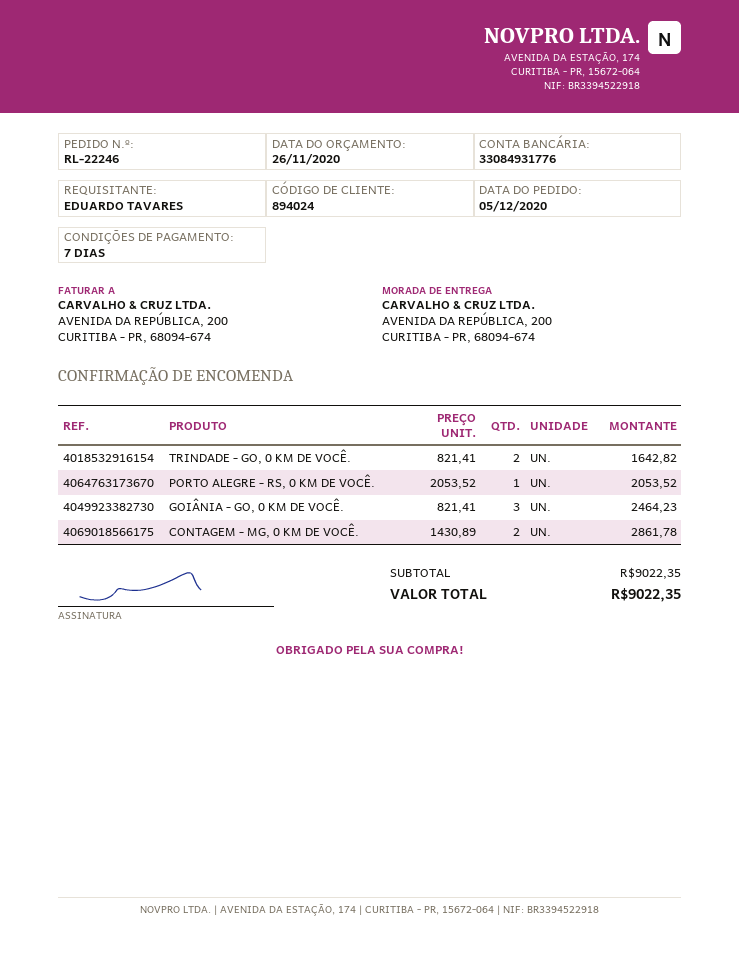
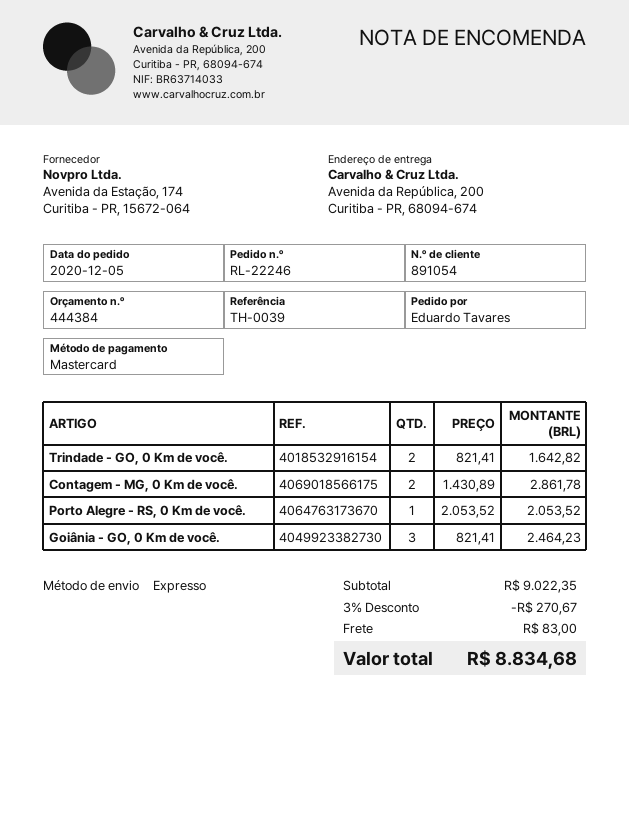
customer number: 894024 -> 891054
discount: none -> 3% = 270.67
shipping: none -> 83.00
total: 9022.35 -> 8834.68

